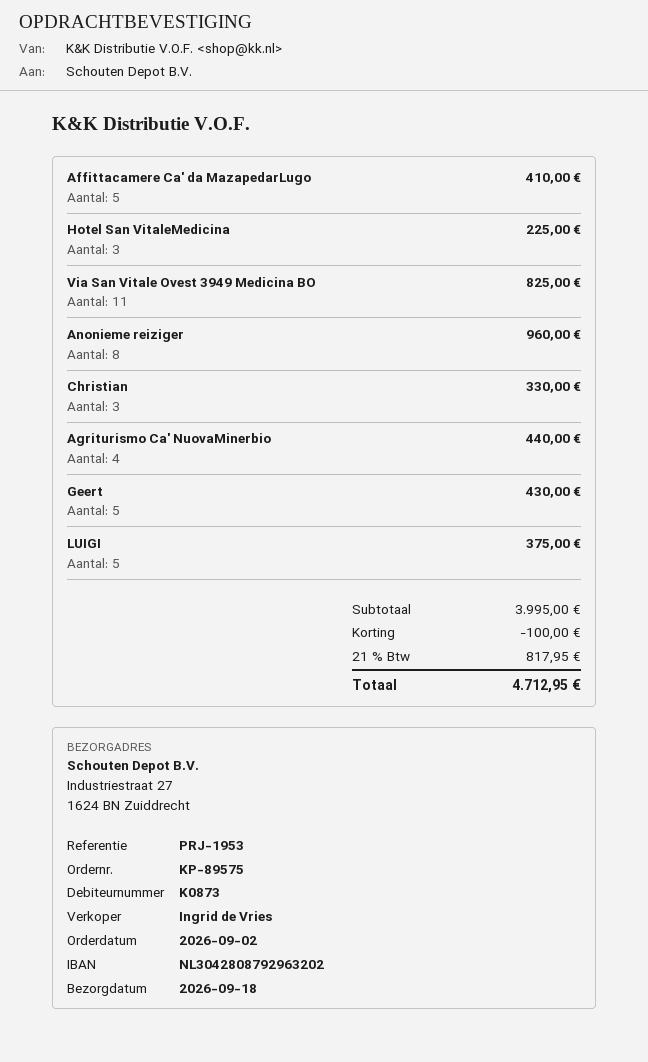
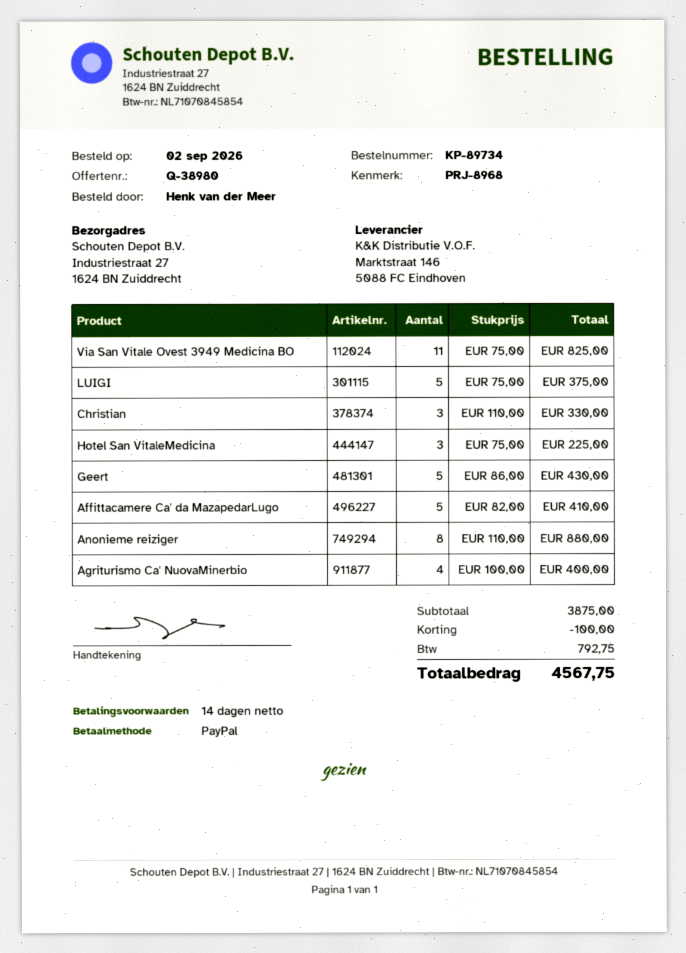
order number: KP-89575 -> KP-89734
reference: PRJ-1953 -> PRJ-8968
Anonieme reiziger: 8 for 960.00 -> 8 for 880.00
Agriturismo Ca' NuovaMinerbio: 4 for 440.00 -> 4 for 400.00
subtotal: 3995.00 -> 3875.00
tax: 817.95 -> 792.75
total: 4712.95 -> 4567.75

